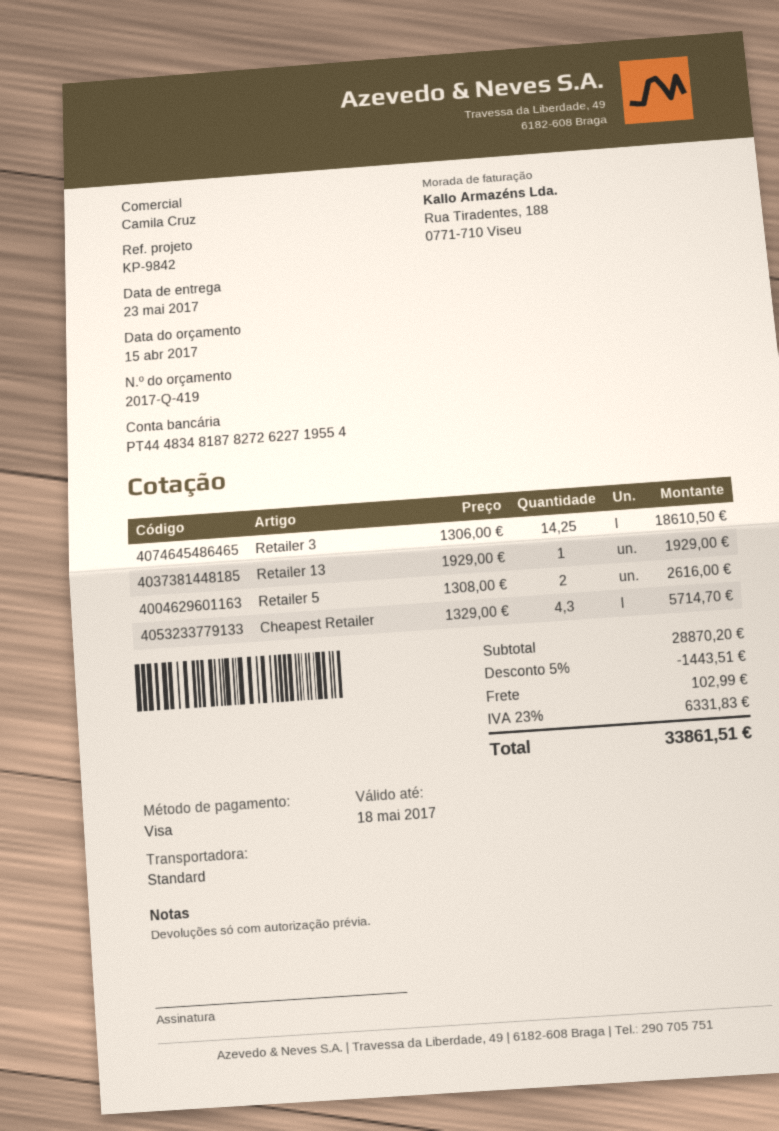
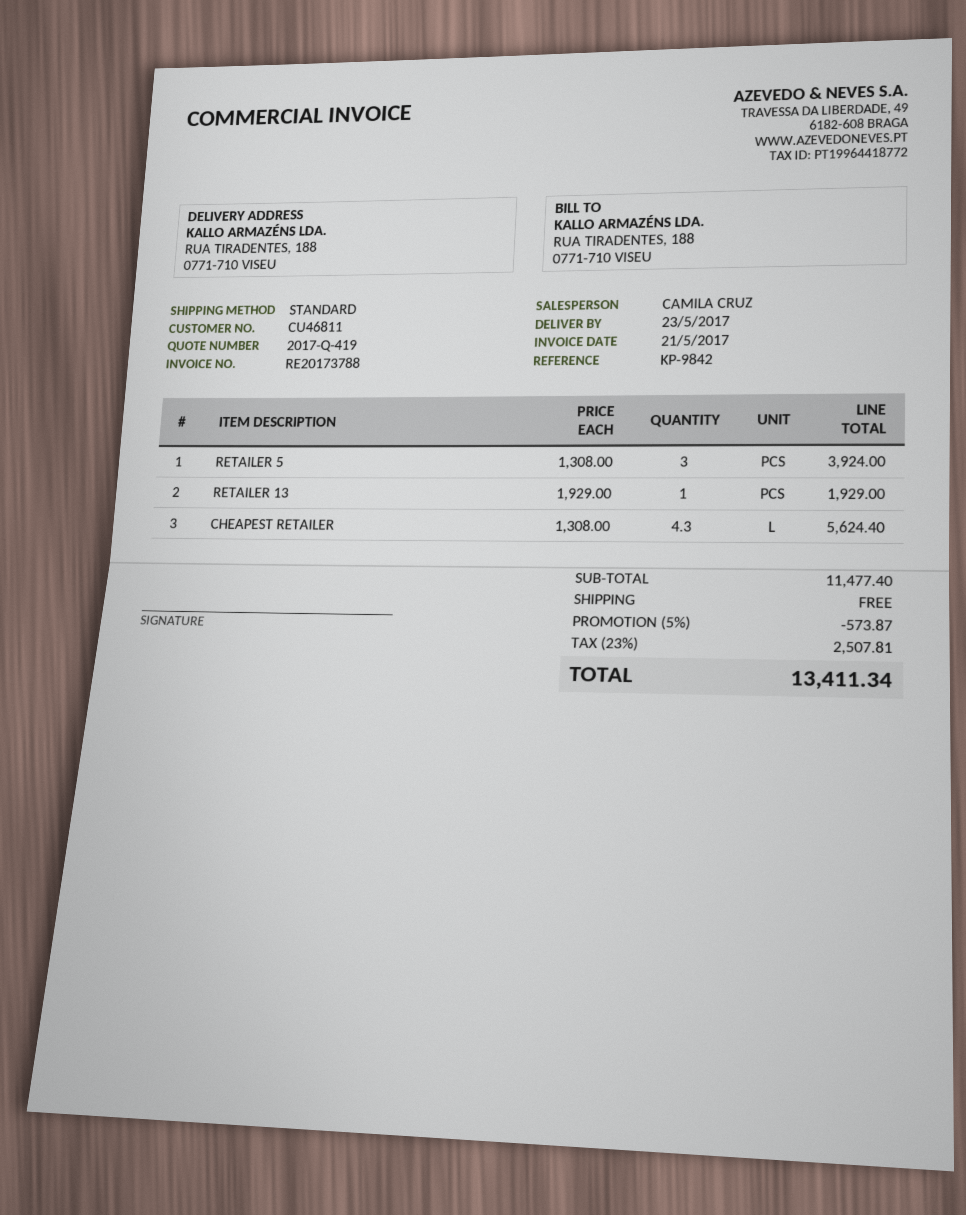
Retailer 3: 14.25 x 1306.00 = 18610.50 -> none
Retailer 5: 2 x 1308.00 = 2616.00 -> 3 x 1308.00 = 3924.00
Cheapest Retailer: 4.3 x 1329.00 = 5714.70 -> 4.3 x 1308.00 = 5624.40
subtotal: 28870.20 -> 11477.40
discount: 5% = 1443.51 -> 5% = 573.87
shipping: 102.99 -> 0.00
tax: 23% = 6331.83 -> 23% = 2507.81
total: 33861.51 -> 13411.34

